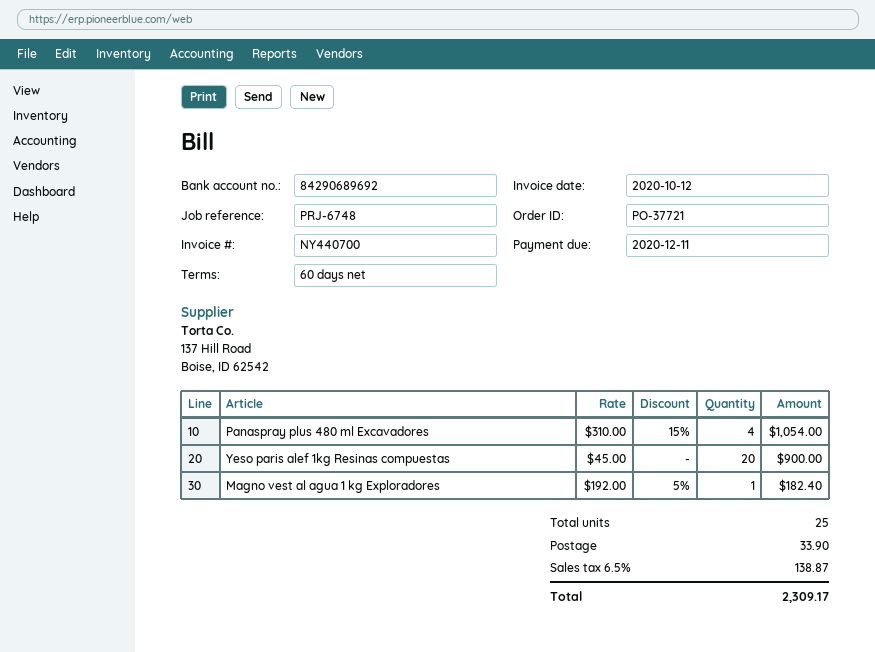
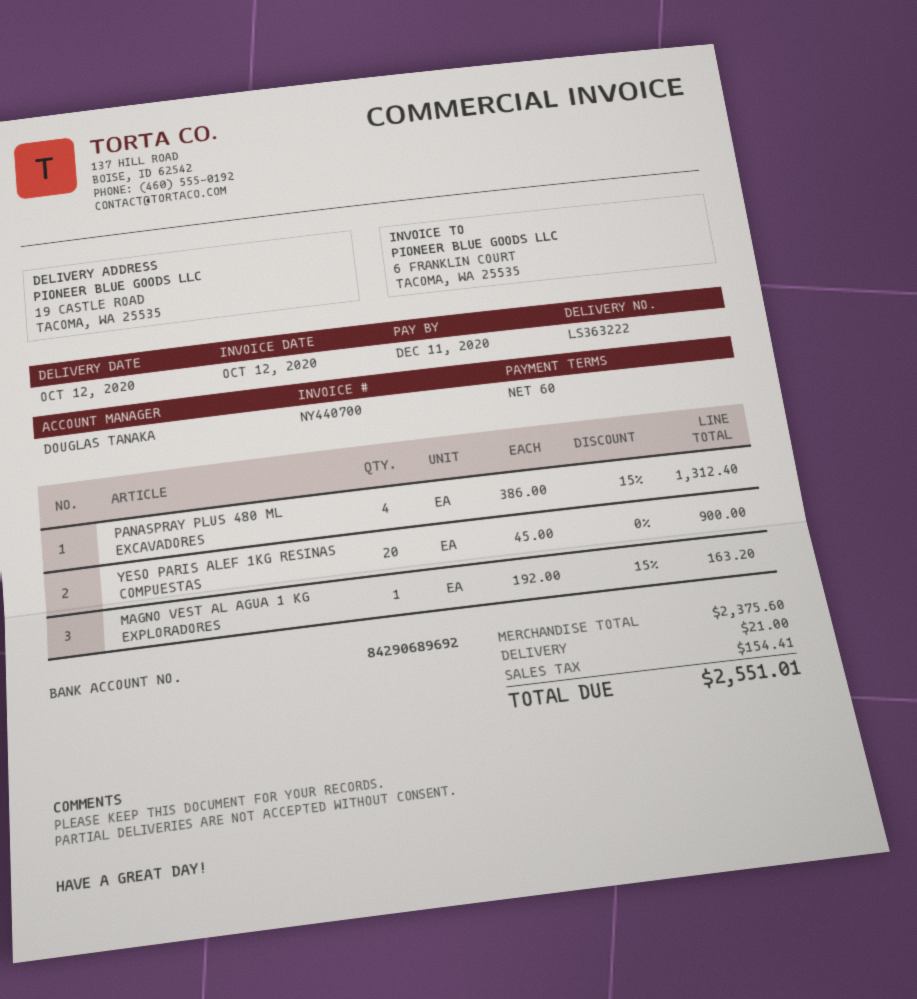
Panaspray plus 480 ml Excavadores: 4 x 310.00 - 15% = 1054.00 -> 4 x 386.00 - 15% = 1312.40
Magno vest al agua 1 kg Exploradores: 1 x 192.00 - 5% = 182.40 -> 1 x 192.00 - 15% = 163.20
shipping: 33.90 -> 21.00
tax: 138.87 -> 154.41
total: 2309.17 -> 2551.01

